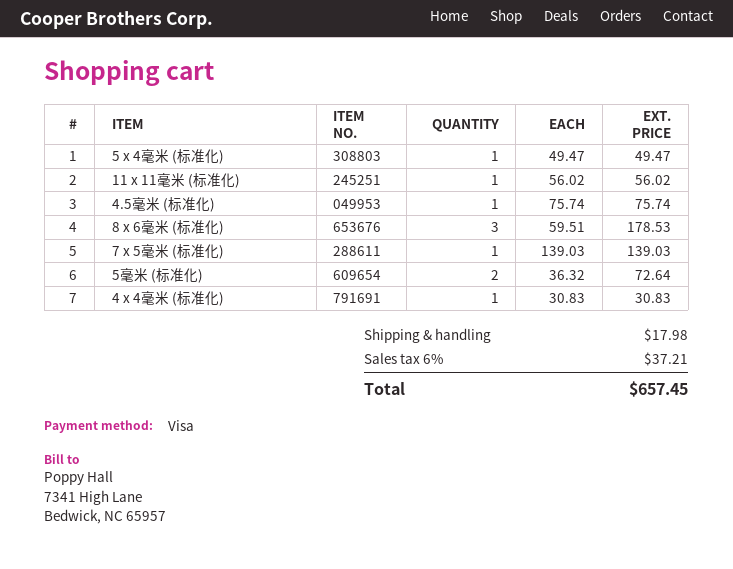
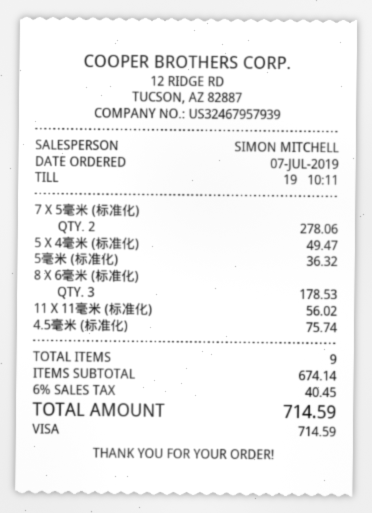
7 x 5毫米 (标准化): 1 for 139.03 -> 2 for 278.06
5毫米 (标准化): 2 for 72.64 -> 1 for 36.32
4 x 4毫米 (标准化): 1 for 30.83 -> none
shipping: 17.98 -> none
tax: 6% = 37.21 -> 6% = 40.45
total: 657.45 -> 714.59

